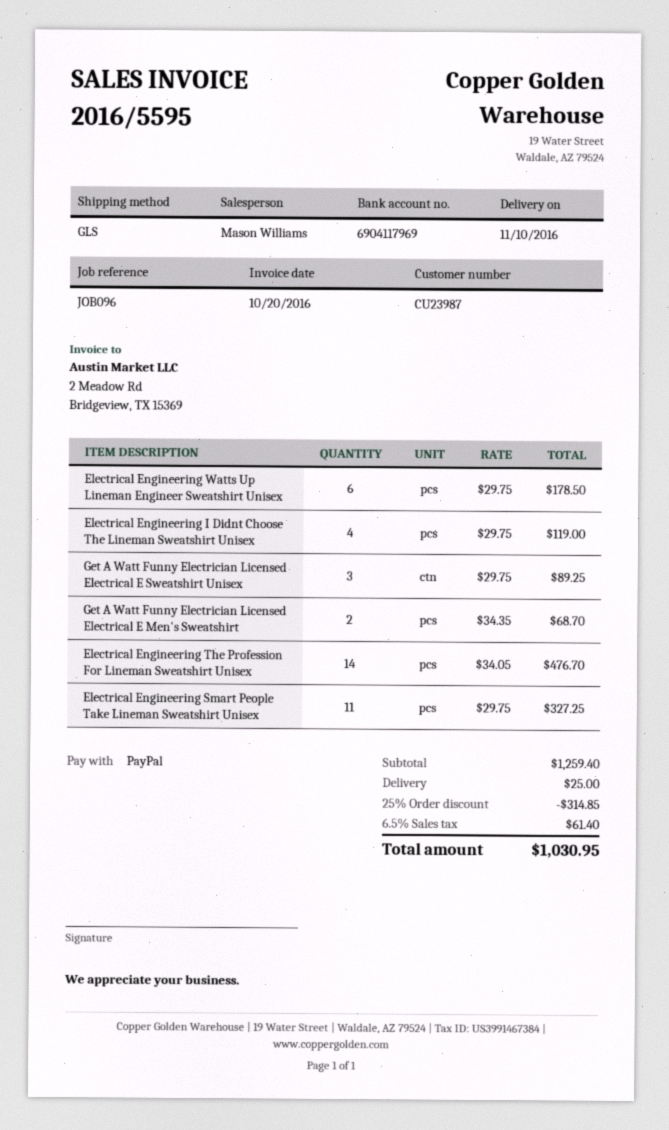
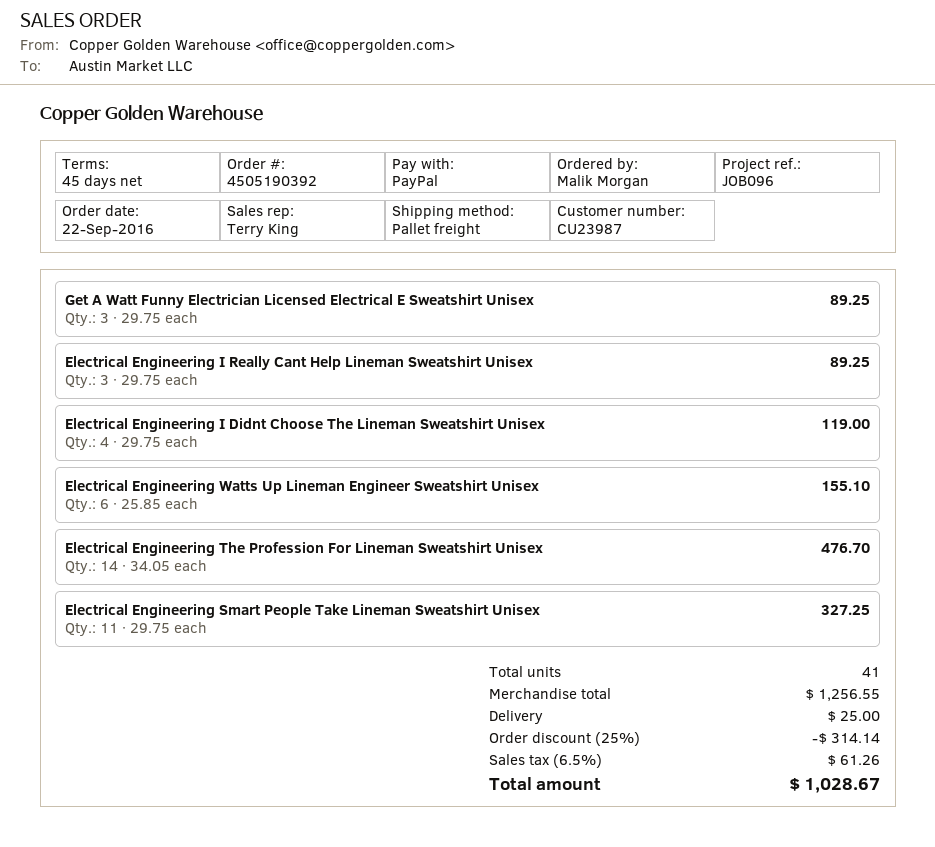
sales rep: Mason Williams -> Terry King
shipping method: GLS -> pallet freight
Electrical Engineering Watts Up Lineman Engineer Sweatshirt Unisex: 6 x 29.75 = 178.50 -> 6 x 25.85 = 155.10
Get A Watt Funny Electrician Licensed Electrical E Men's Sweatshirt: 2 x 34.35 = 68.70 -> none
Electrical Engineering I Really Cant Help Lineman Sweatshirt Unisex: none -> 3 x 29.75 = 89.25
subtotal: 1259.40 -> 1256.55
discount: 25% = 314.85 -> 25% = 314.14
tax: 6.5% = 61.40 -> 6.5% = 61.26
total: 1030.95 -> 1028.67

